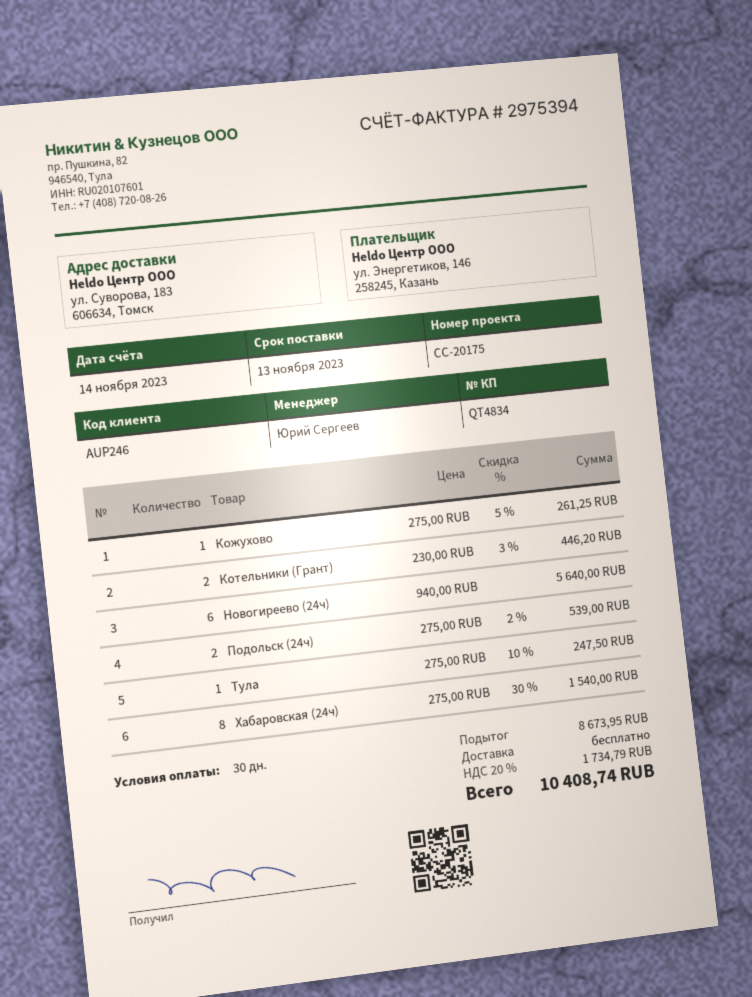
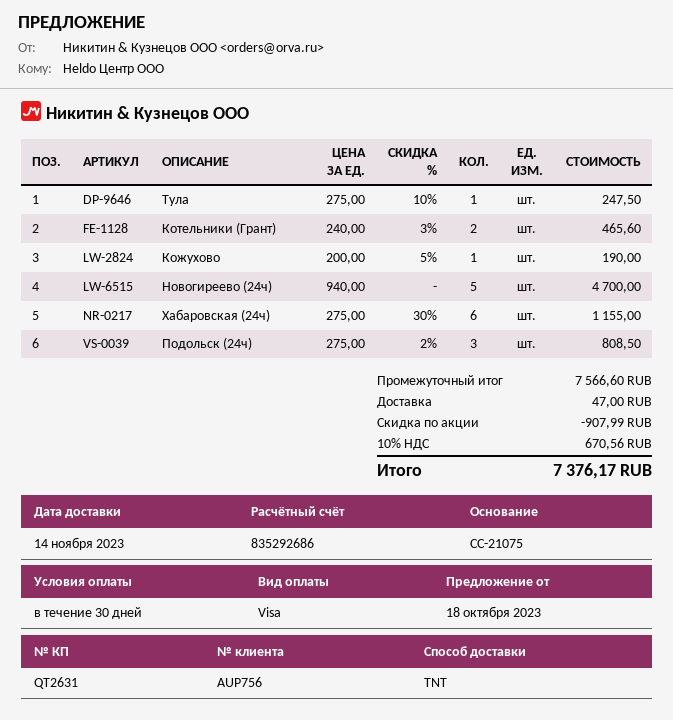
quote number: QT4834 -> QT2631
delivery date: 2023-11-13 -> 2023-11-14
customer number: AUP246 -> AUP756
reference: CC-20175 -> CC-21075
Кожухово: 1 x 275.00 - 5% = 261.25 -> 1 x 200.00 - 5% = 190.00
Котельники (Грант): 2 x 230.00 - 3% = 446.20 -> 2 x 240.00 - 3% = 465.60
Новогиреево (24ч): 6 x 940.00 = 5640.00 -> 5 x 940.00 = 4700.00
Подольск (24ч): 2 x 275.00 - 2% = 539.00 -> 3 x 275.00 - 2% = 808.50
Хабаровская (24ч): 8 x 275.00 - 30% = 1540.00 -> 6 x 275.00 - 30% = 1155.00
subtotal: 8673.95 -> 7566.60
discount: none -> 907.99
shipping: 0.00 -> 47.00
tax: 20% = 1734.79 -> 10% = 670.56
total: 10408.74 -> 7376.17

